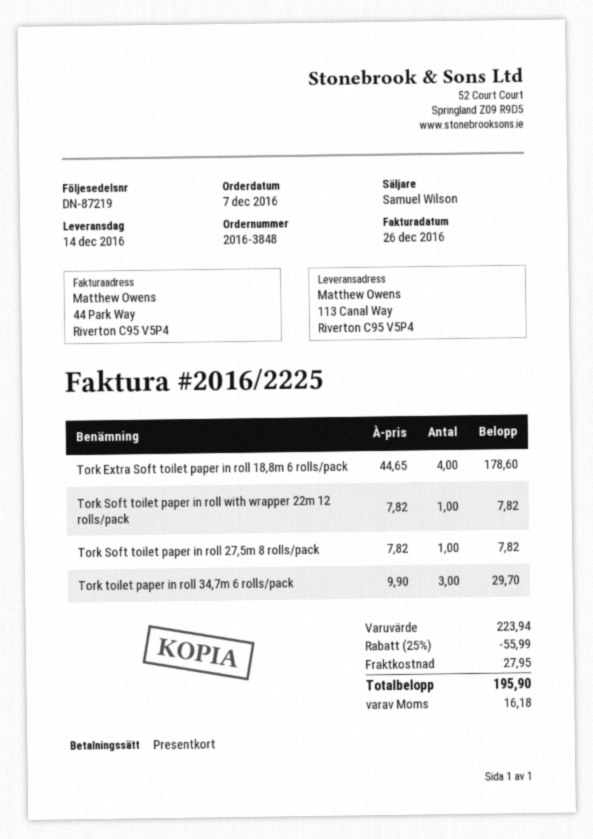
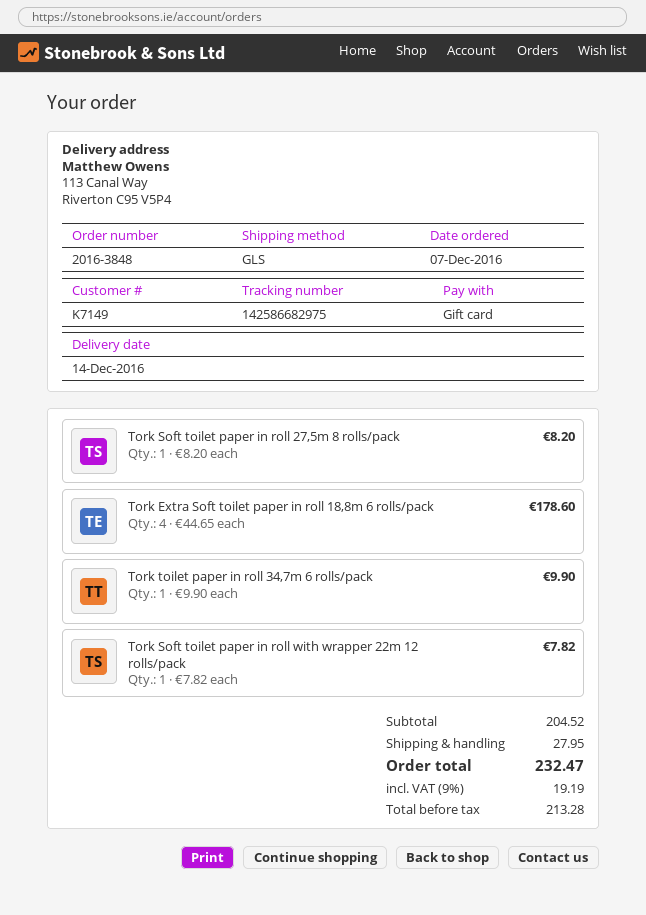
Tork Soft toilet paper in roll 27,5m 8 rolls/pack: 1 x 7.82 = 7.82 -> 1 x 8.20 = 8.20
Tork toilet paper in roll 34,7m 6 rolls/pack: 3 x 9.90 = 29.70 -> 1 x 9.90 = 9.90
subtotal: 223.94 -> 204.52
discount: 25% = 55.99 -> none
tax: 16.18 -> 19.19
total: 195.90 -> 232.47

